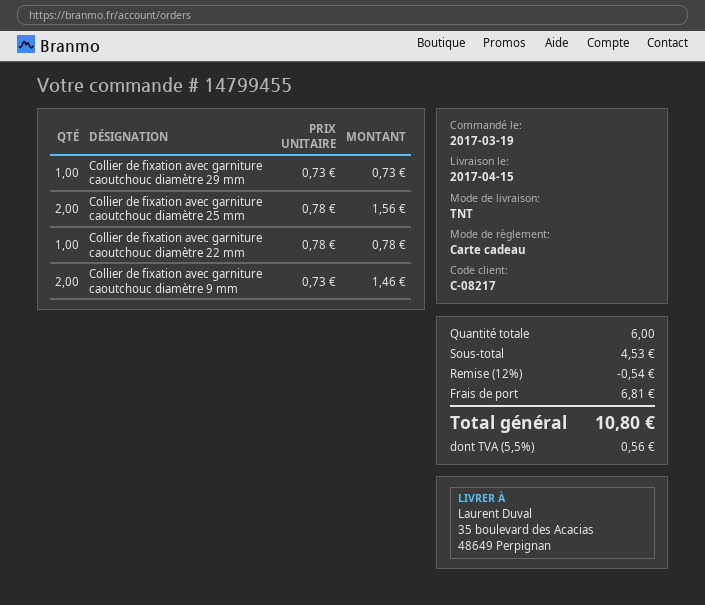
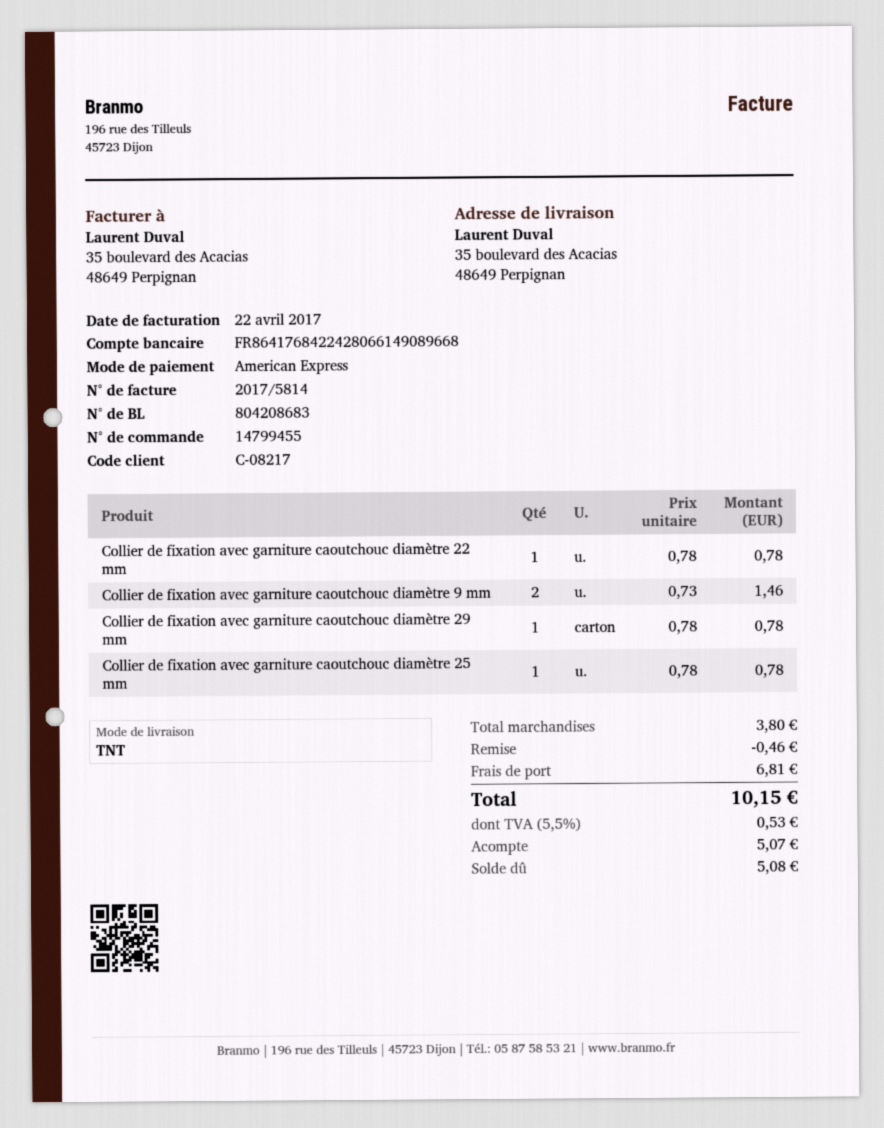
payment method: gift card -> American Express
Collier de fixation avec garniture caoutchouc diamètre 29 mm: 1 x 0.73 = 0.73 -> 1 x 0.78 = 0.78
Collier de fixation avec garniture caoutchouc diamètre 25 mm: 2 x 0.78 = 1.56 -> 1 x 0.78 = 0.78
subtotal: 4.53 -> 3.80
discount: 0.54 -> 0.46
tax: 5.5% = 0.56 -> 5.5% = 0.53
total: 10.80 -> 10.15

